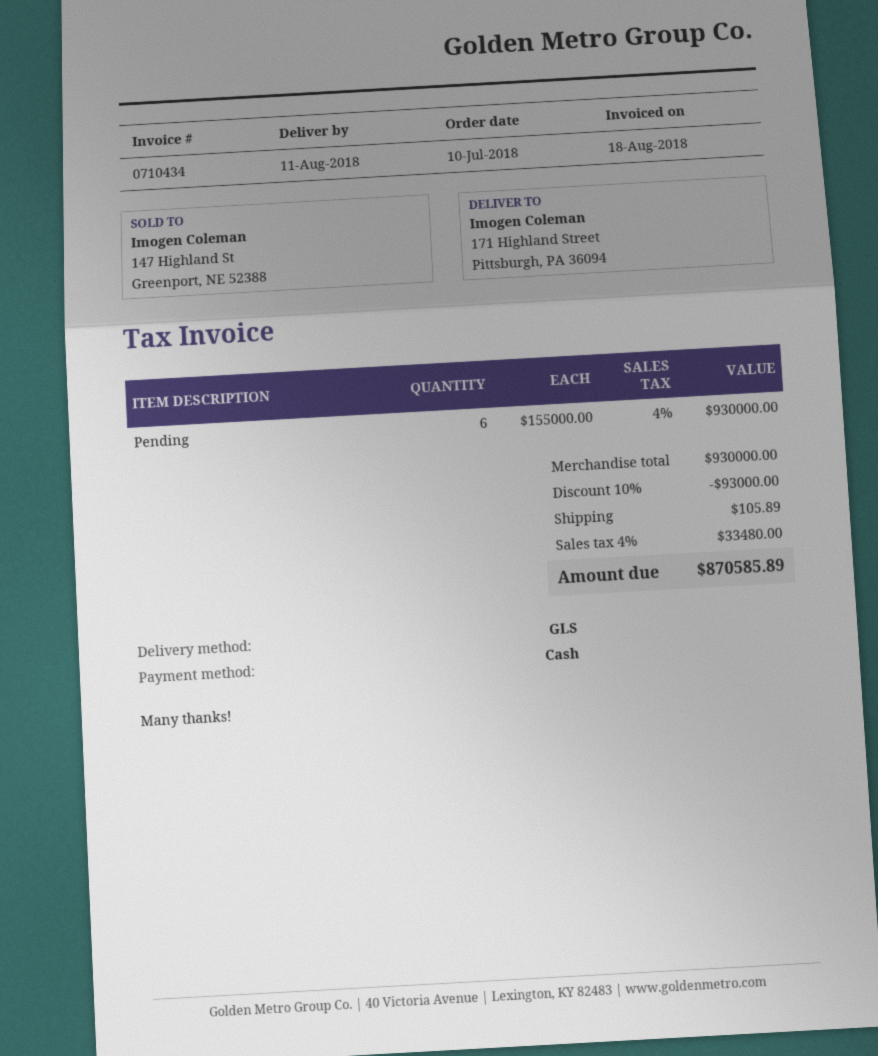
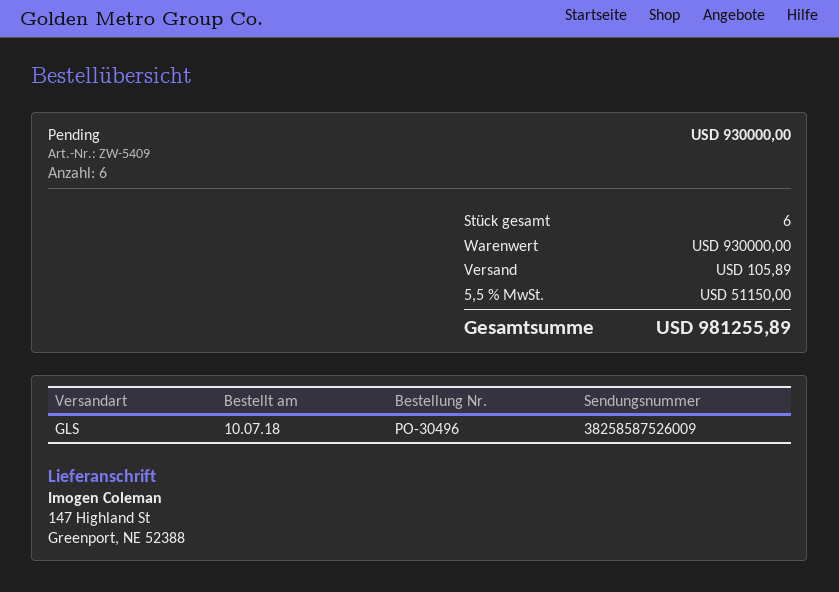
ship to: 171 Highland Street, Pittsburgh, PA 36094 -> 147 Highland St, Greenport, NE 52388
discount: 10% = 93000.00 -> none
tax: 4% = 33480.00 -> 5.5% = 51150.00
total: 870585.89 -> 981255.89

